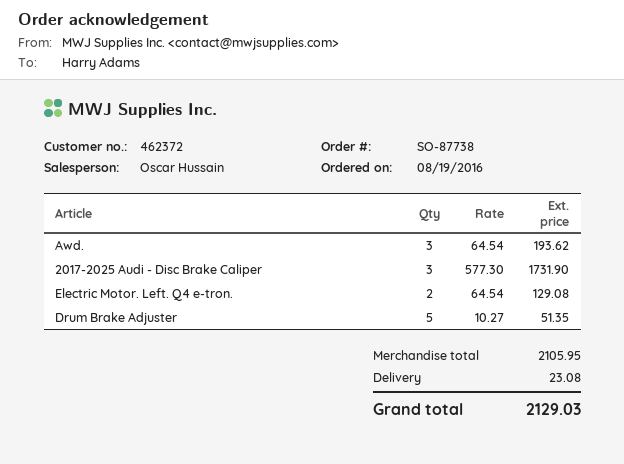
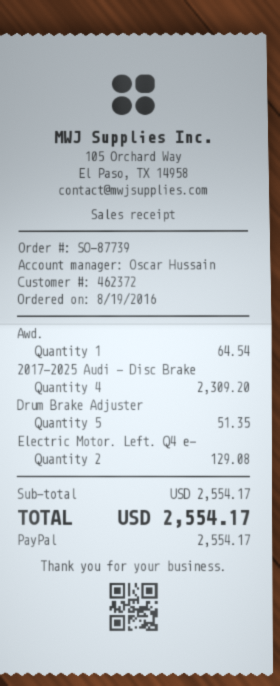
order number: SO-87738 -> SO-87739
Awd.: 3 for 193.62 -> 1 for 64.54
2017-2025 Audi - Disc Brake Caliper: 3 for 1731.90 -> 4 for 2309.20
subtotal: 2105.95 -> 2554.17
shipping: 23.08 -> none
total: 2129.03 -> 2554.17

